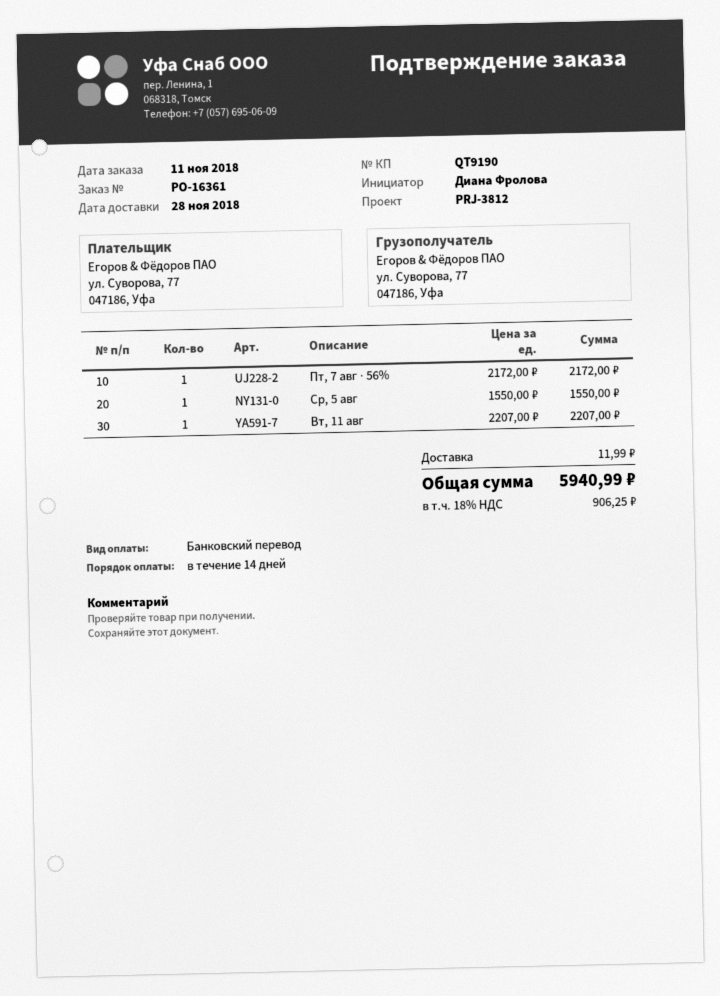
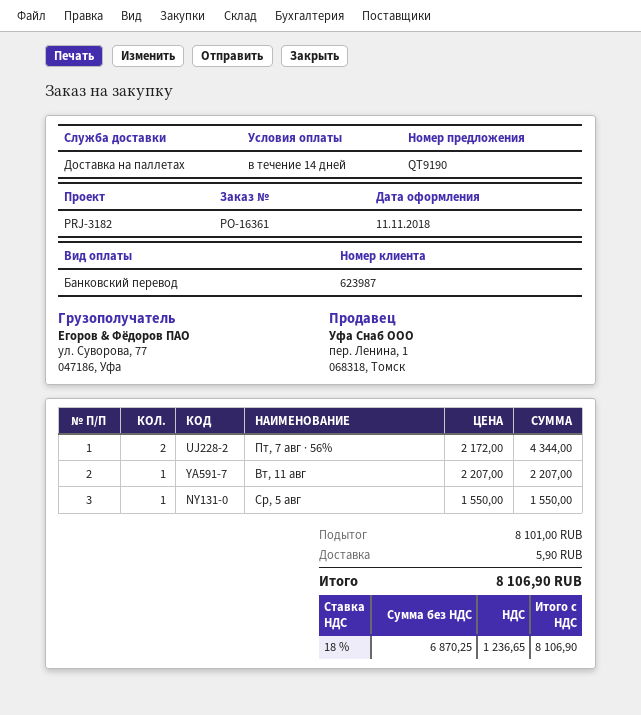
reference: PRJ-3812 -> PRJ-3182
Пт, 7 авг · 56%: 1 x 2172.00 = 2172.00 -> 2 x 2172.00 = 4344.00
shipping: 11.99 -> 5.90
tax: 18% = 906.25 -> 18% = 1236.65
total: 5940.99 -> 8106.90

